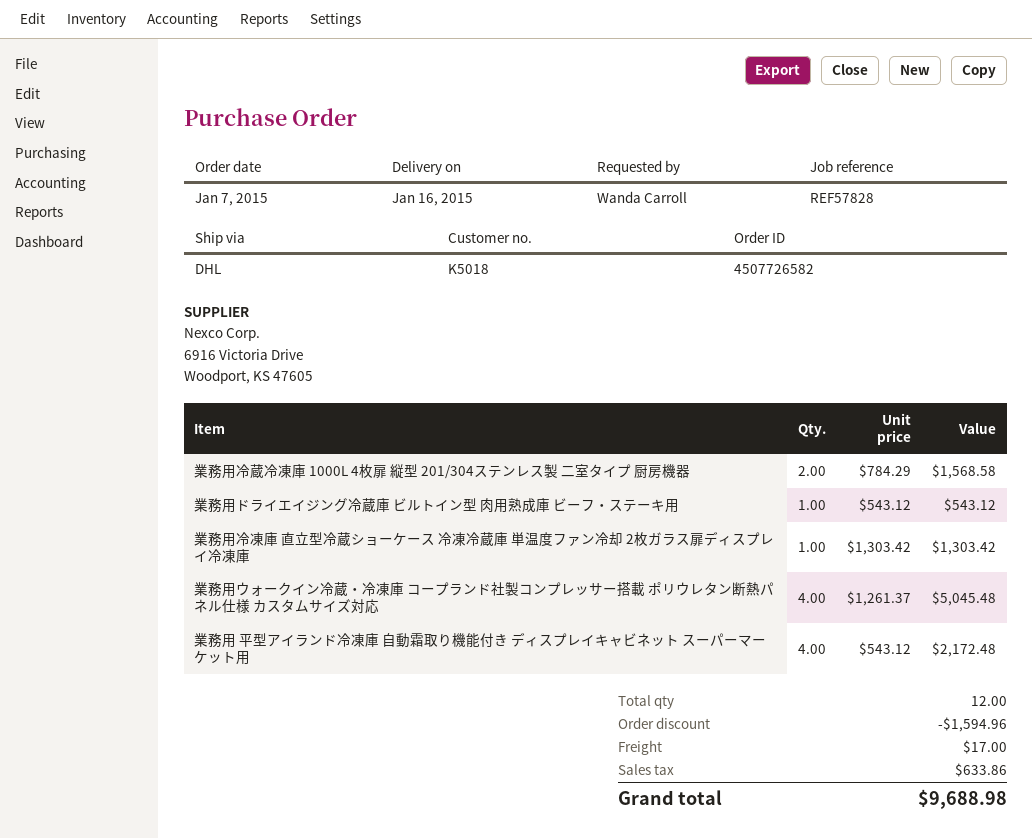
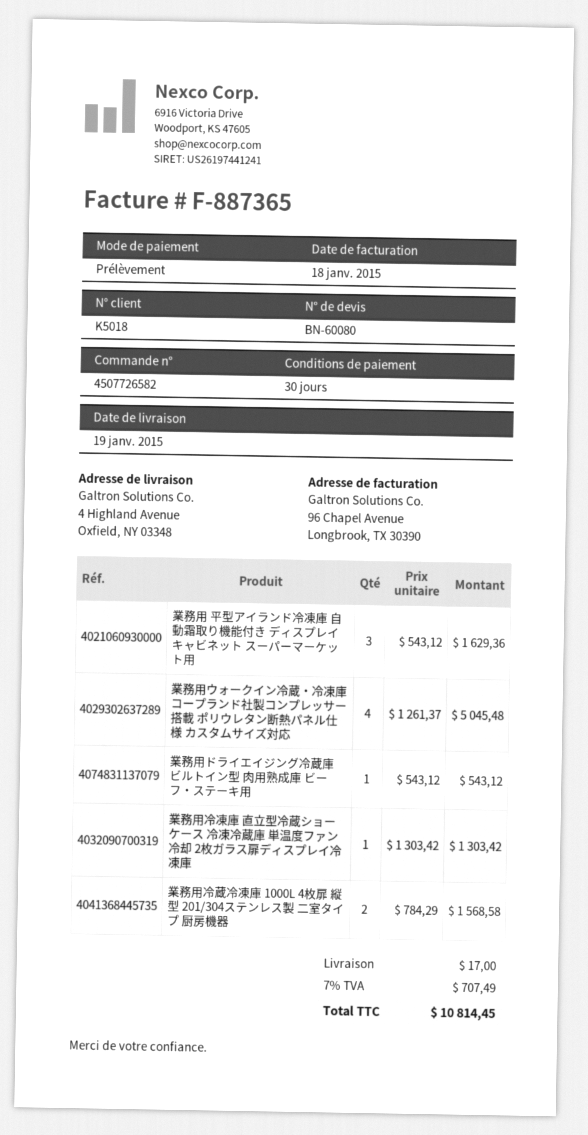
delivery date: 2015-01-16 -> 2015-01-19
業務用 平型アイランド冷凍庫 自動霜取り機能付き ディスプレイキャビネット スーパーマーケット用: 4 x 543.12 = 2172.48 -> 3 x 543.12 = 1629.36
discount: 1594.96 -> none
tax: 633.86 -> 707.49
total: 9688.98 -> 10814.45

